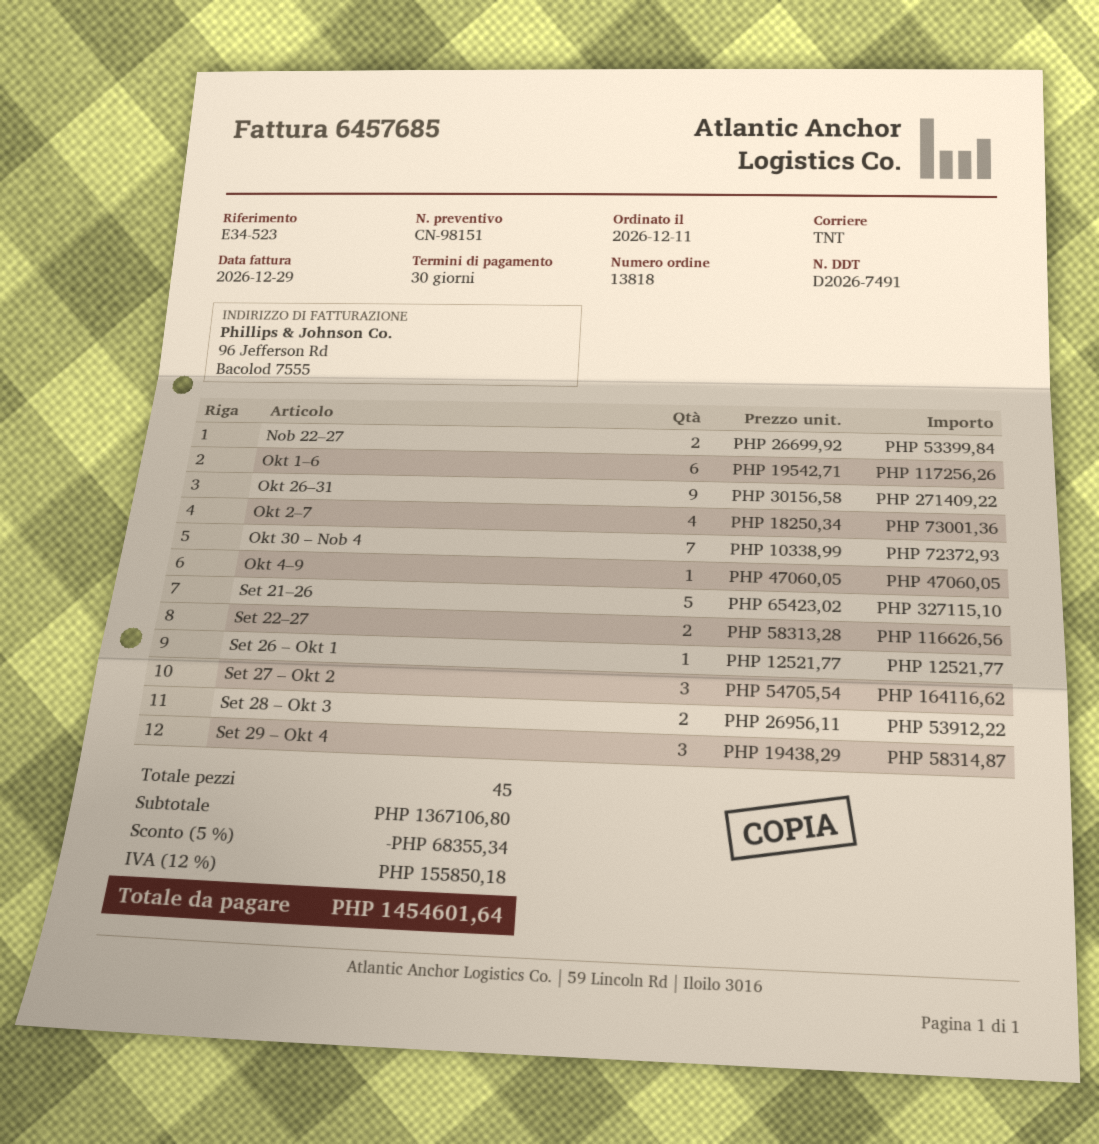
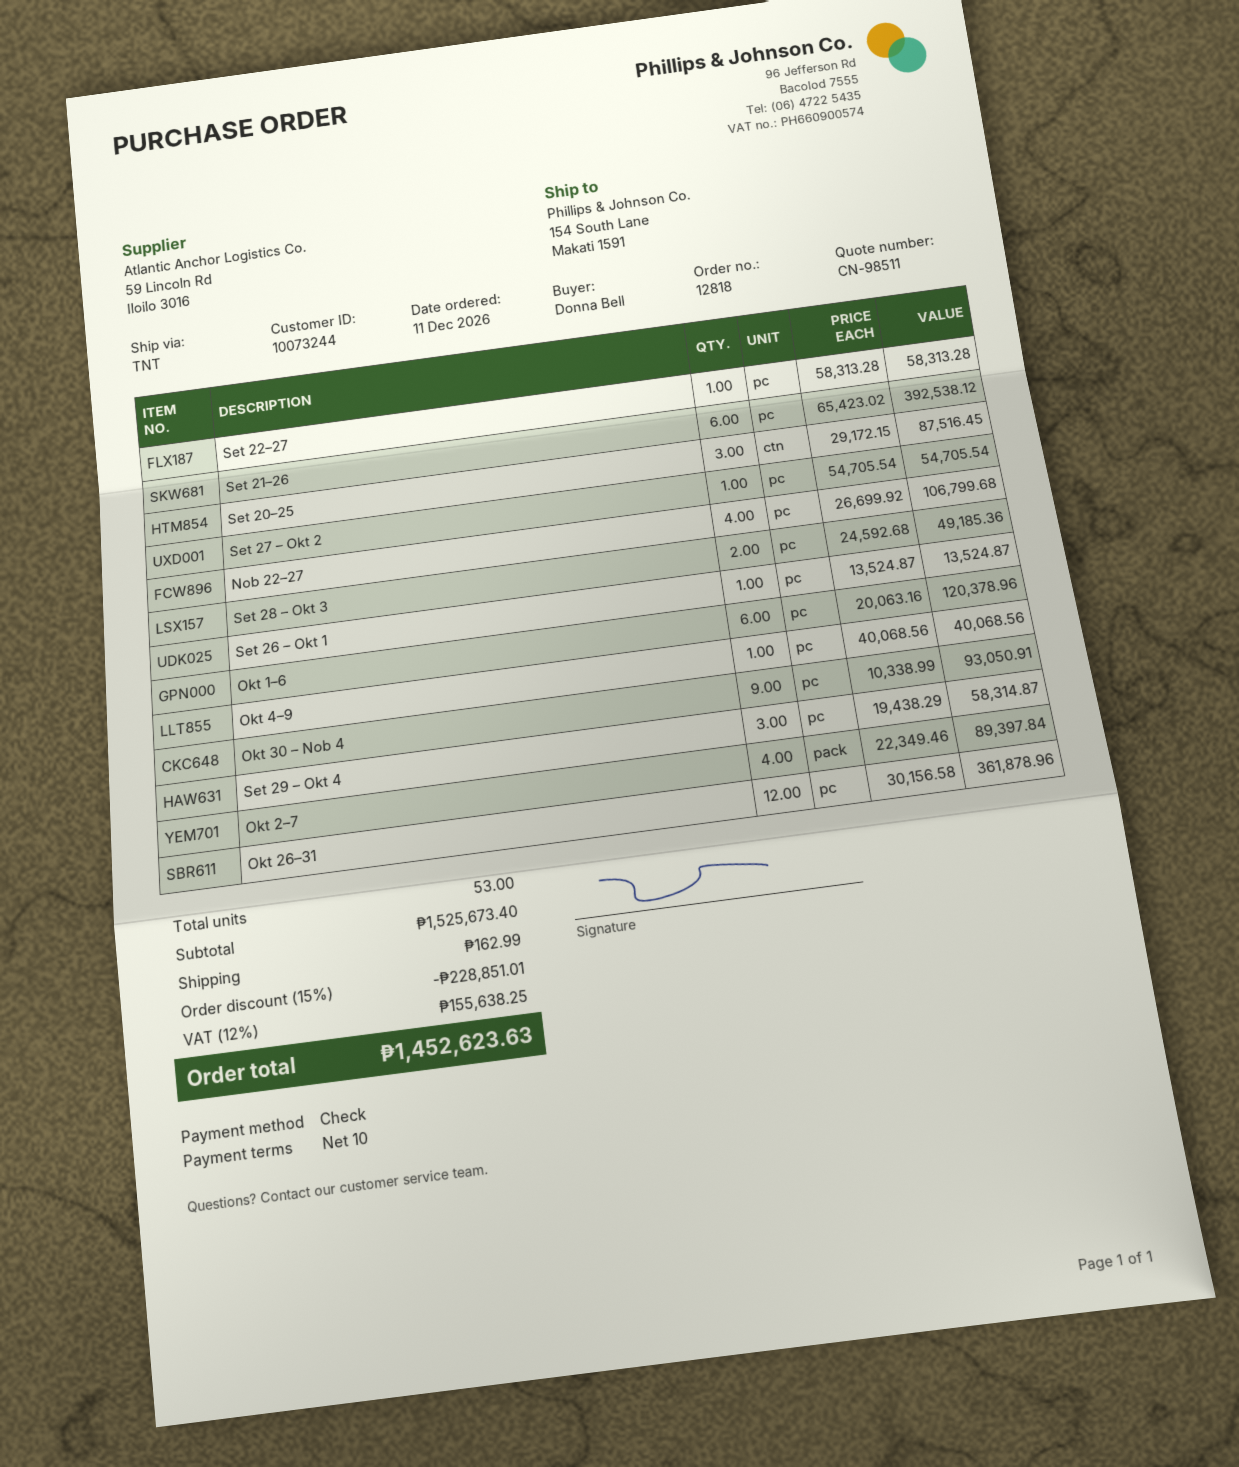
quote number: CN-98151 -> CN-98511
order number: 13818 -> 12818
payment terms: 30 days -> 10 days
Nob 22–27: 2 x 26699.92 = 53399.84 -> 4 x 26699.92 = 106799.68
Okt 1–6: 6 x 19542.71 = 117256.26 -> 6 x 20063.16 = 120378.96
Okt 26–31: 9 x 30156.58 = 271409.22 -> 12 x 30156.58 = 361878.96
Okt 2–7: 4 x 18250.34 = 73001.36 -> 4 x 22349.46 = 89397.84
Okt 30 – Nob 4: 7 x 10338.99 = 72372.93 -> 9 x 10338.99 = 93050.91
Okt 4–9: 1 x 47060.05 = 47060.05 -> 1 x 40068.56 = 40068.56
Set 21–26: 5 x 65423.02 = 327115.10 -> 6 x 65423.02 = 392538.12
Set 22–27: 2 x 58313.28 = 116626.56 -> 1 x 58313.28 = 58313.28
Set 26 – Okt 1: 1 x 12521.77 = 12521.77 -> 1 x 13524.87 = 13524.87
Set 27 – Okt 2: 3 x 54705.54 = 164116.62 -> 1 x 54705.54 = 54705.54
Set 28 – Okt 3: 2 x 26956.11 = 53912.22 -> 2 x 24592.68 = 49185.36
Set 20–25: none -> 3 x 29172.15 = 87516.45
total quantity: 45 -> 53
subtotal: 1367106.80 -> 1525673.40
discount: 5% = 68355.34 -> 15% = 228851.01
shipping: none -> 162.99
tax: 12% = 155850.18 -> 12% = 155638.25
total: 1454601.64 -> 1452623.63

